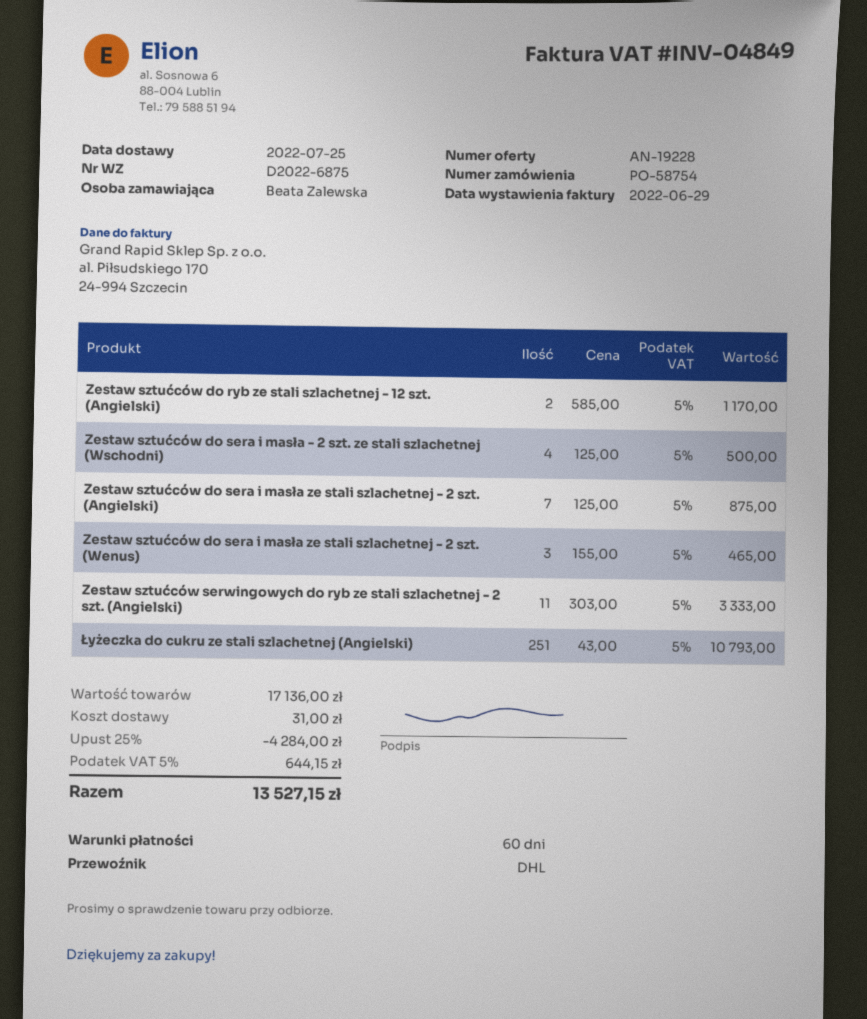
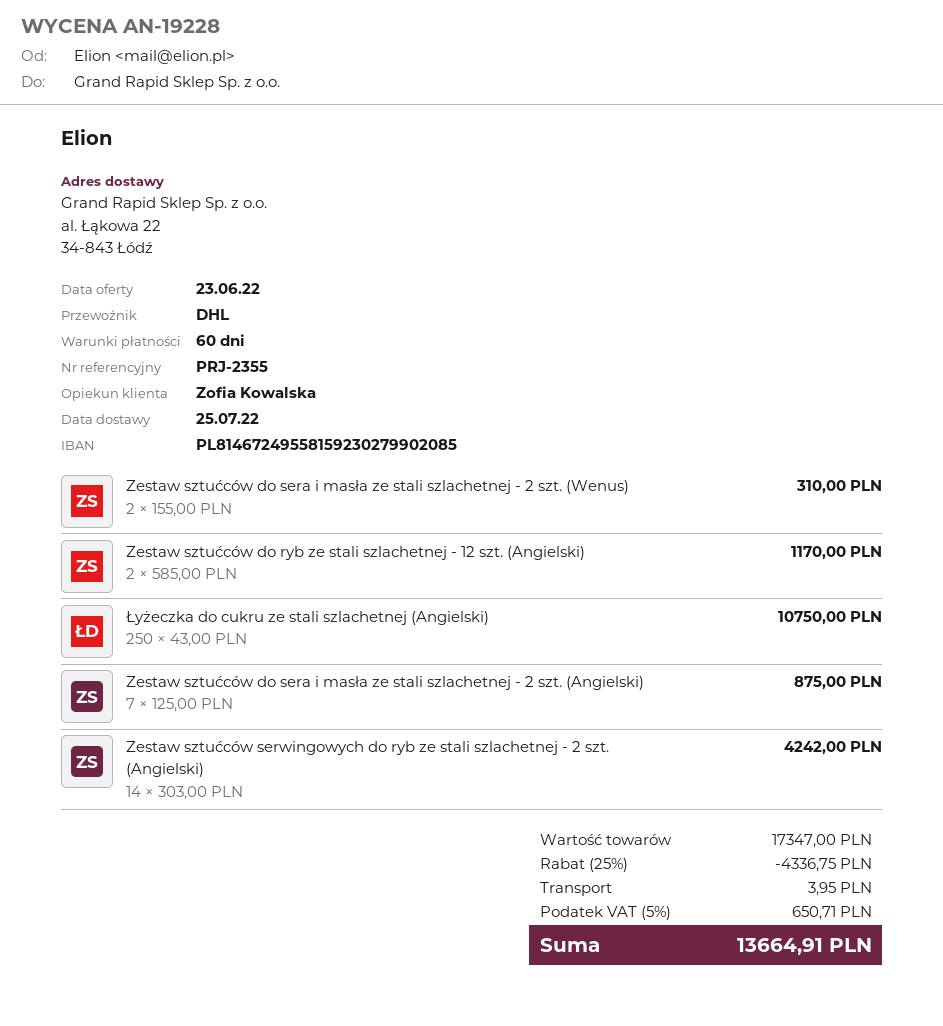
Zestaw sztućców do sera i masła - 2 szt. ze stali szlachetnej (Wschodni): 4 x 125.00 = 500.00 -> none
Zestaw sztućców do sera i masła ze stali szlachetnej - 2 szt. (Wenus): 3 x 155.00 = 465.00 -> 2 x 155.00 = 310.00
Zestaw sztućców serwingowych do ryb ze stali szlachetnej - 2 szt. (Angielski): 11 x 303.00 = 3333.00 -> 14 x 303.00 = 4242.00
Łyżeczka do cukru ze stali szlachetnej (Angielski): 251 x 43.00 = 10793.00 -> 250 x 43.00 = 10750.00
subtotal: 17136.00 -> 17347.00
discount: 25% = 4284.00 -> 25% = 4336.75
shipping: 31.00 -> 3.95
tax: 5% = 644.15 -> 5% = 650.71
total: 13527.15 -> 13664.91

